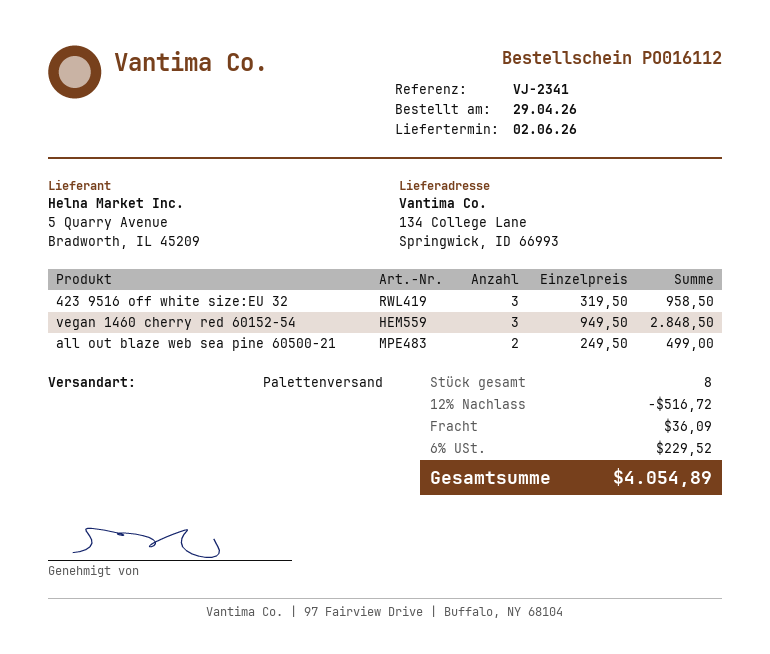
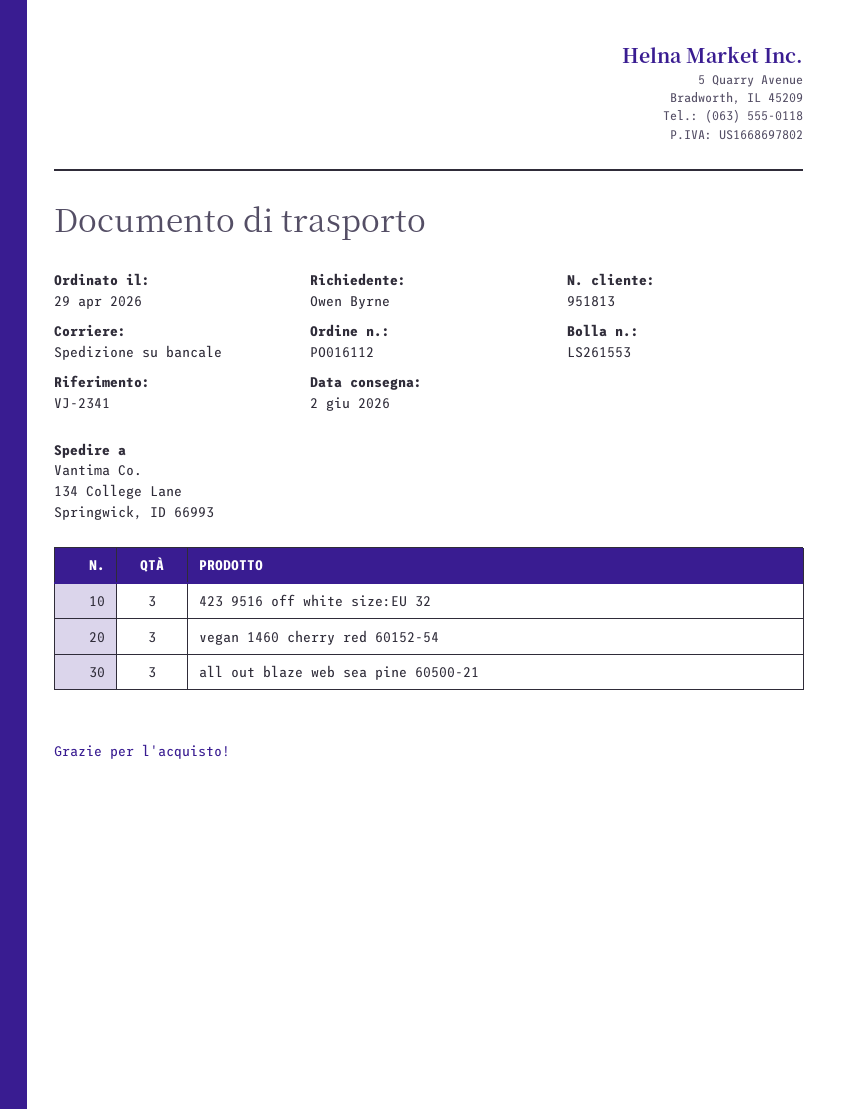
all out blaze web sea pine 60500-21: 2 -> 3

